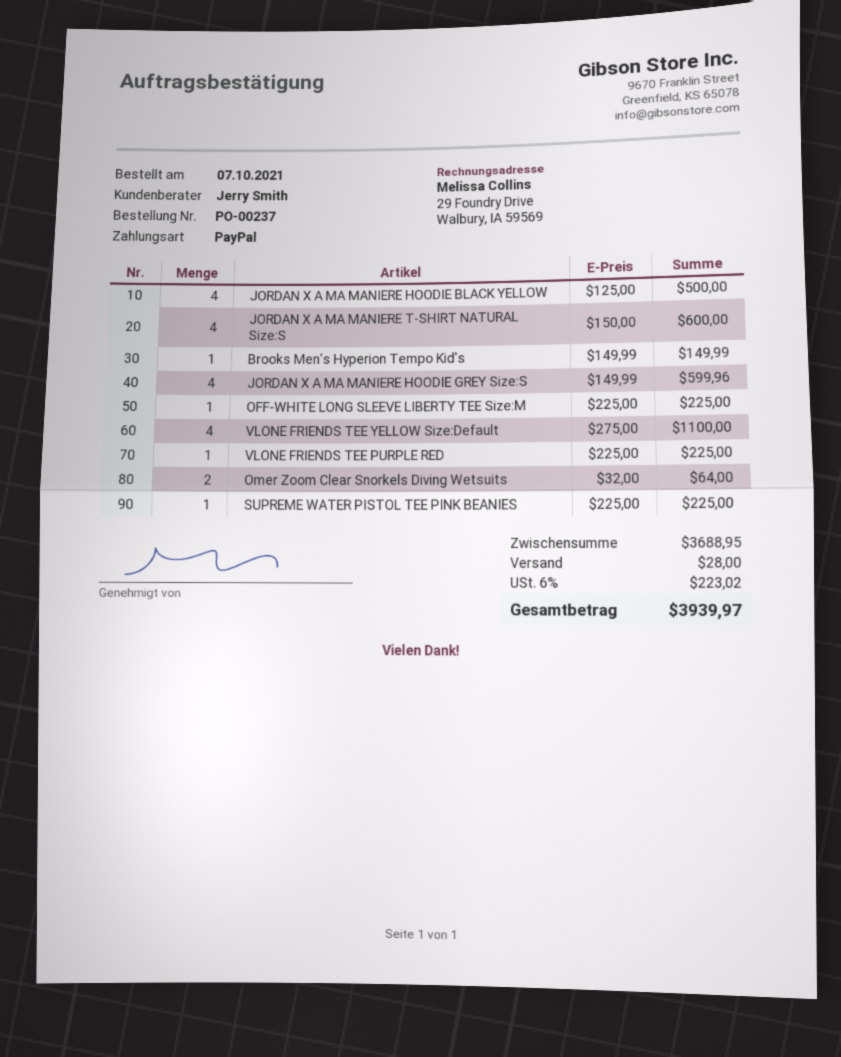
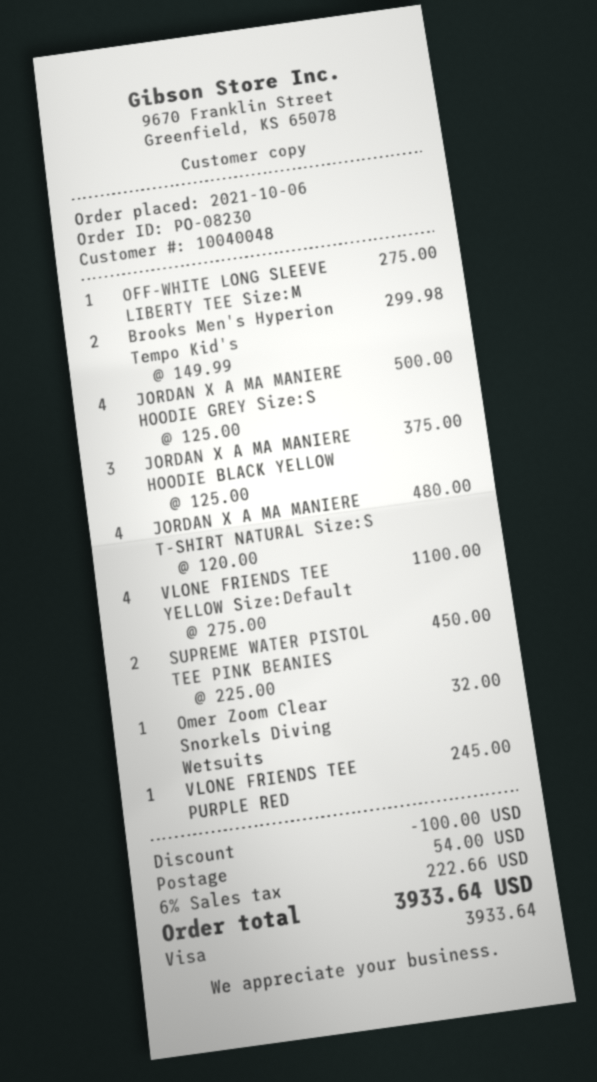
order number: PO-00237 -> PO-08230
order date: 2021-10-07 -> 2021-10-06
payment method: PayPal -> Visa
JORDAN X A MA MANIERE HOODIE BLACK YELLOW: 4 x 125.00 = 500.00 -> 3 x 125.00 = 375.00
JORDAN X A MA MANIERE T-SHIRT NATURAL Size:S: 4 x 150.00 = 600.00 -> 4 x 120.00 = 480.00
Brooks Men's Hyperion Tempo Kid's: 1 x 149.99 = 149.99 -> 2 x 149.99 = 299.98
JORDAN X A MA MANIERE HOODIE GREY Size:S: 4 x 149.99 = 599.96 -> 4 x 125.00 = 500.00
OFF-WHITE LONG SLEEVE LIBERTY TEE Size:M: 1 x 225.00 = 225.00 -> 1 x 275.00 = 275.00
VLONE FRIENDS TEE PURPLE RED: 1 x 225.00 = 225.00 -> 1 x 245.00 = 245.00
Omer Zoom Clear Snorkels Diving Wetsuits: 2 x 32.00 = 64.00 -> 1 x 32.00 = 32.00
SUPREME WATER PISTOL TEE PINK BEANIES: 1 x 225.00 = 225.00 -> 2 x 225.00 = 450.00
discount: none -> 100.00
shipping: 28.00 -> 54.00
tax: 6% = 223.02 -> 6% = 222.66
total: 3939.97 -> 3933.64

